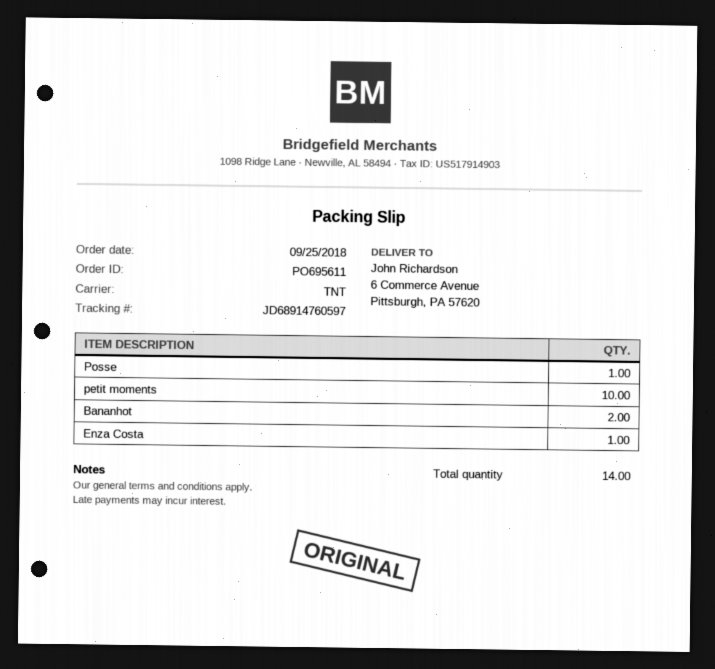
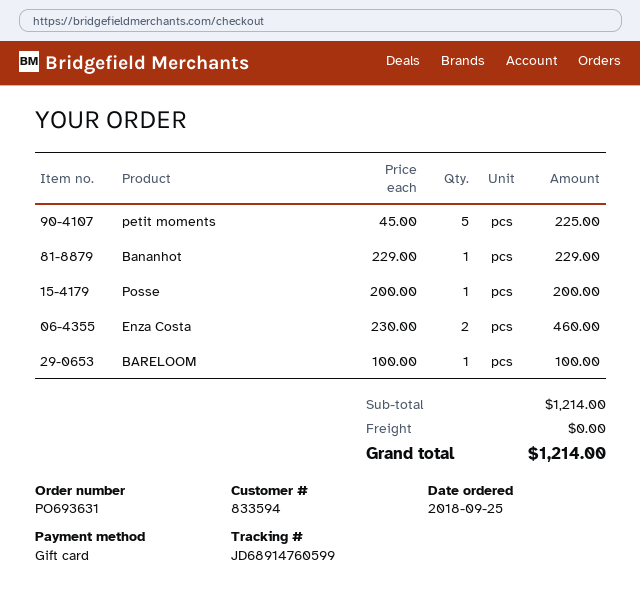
order number: PO695611 -> PO693631
tracking number: JD68914760597 -> JD68914760599
petit moments: 10 -> 5
Bananhot: 2 -> 1
Enza Costa: 1 -> 2
BARELOOM: none -> 1

